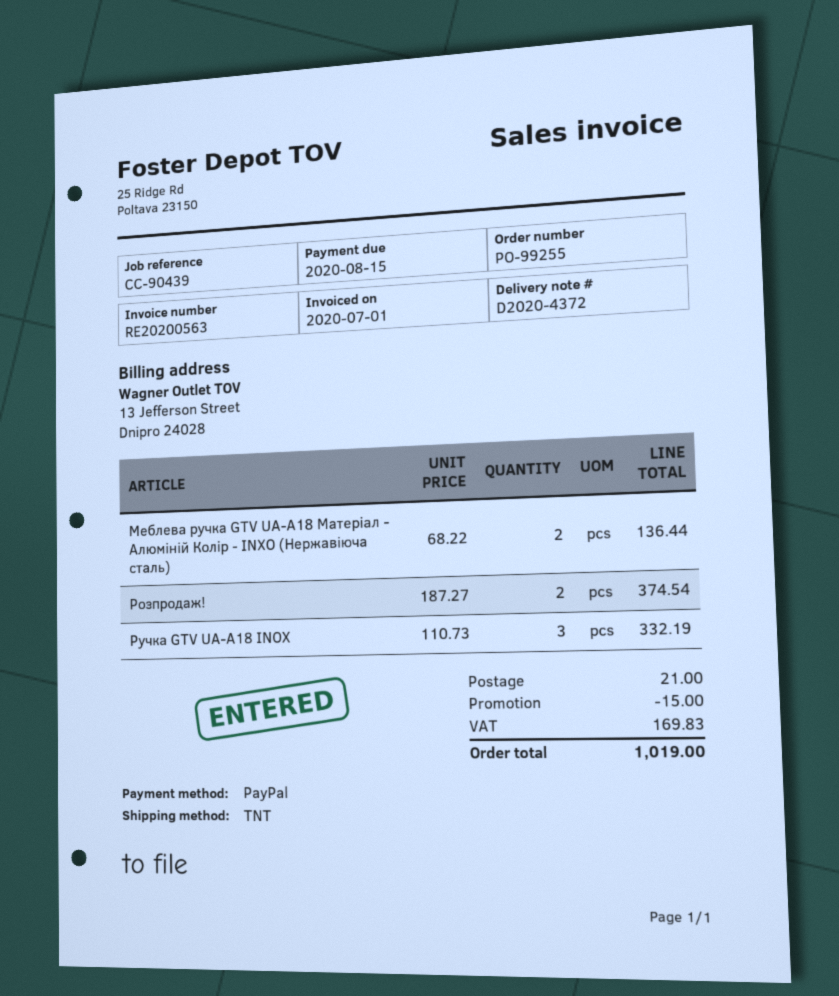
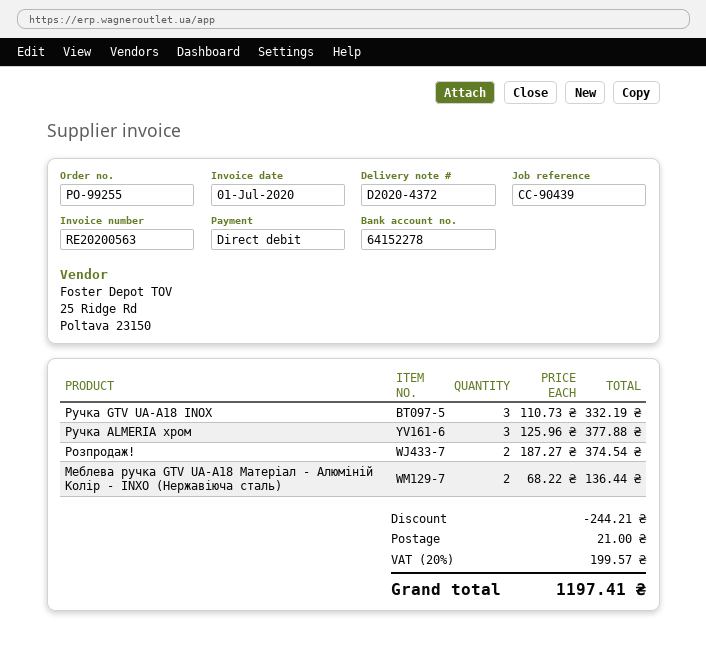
payment method: PayPal -> direct debit
Ручка ALMERIA хром: none -> 3 x 125.96 = 377.88
discount: 15.00 -> 244.21
tax: 169.83 -> 199.57
total: 1019.00 -> 1197.41

